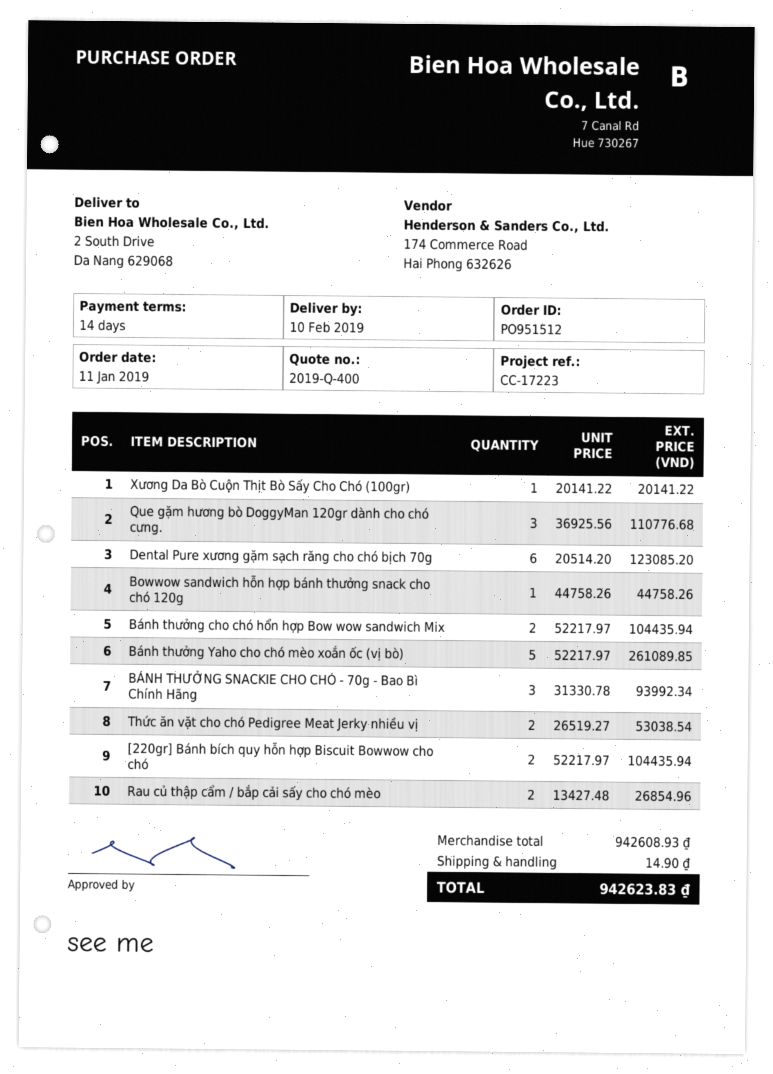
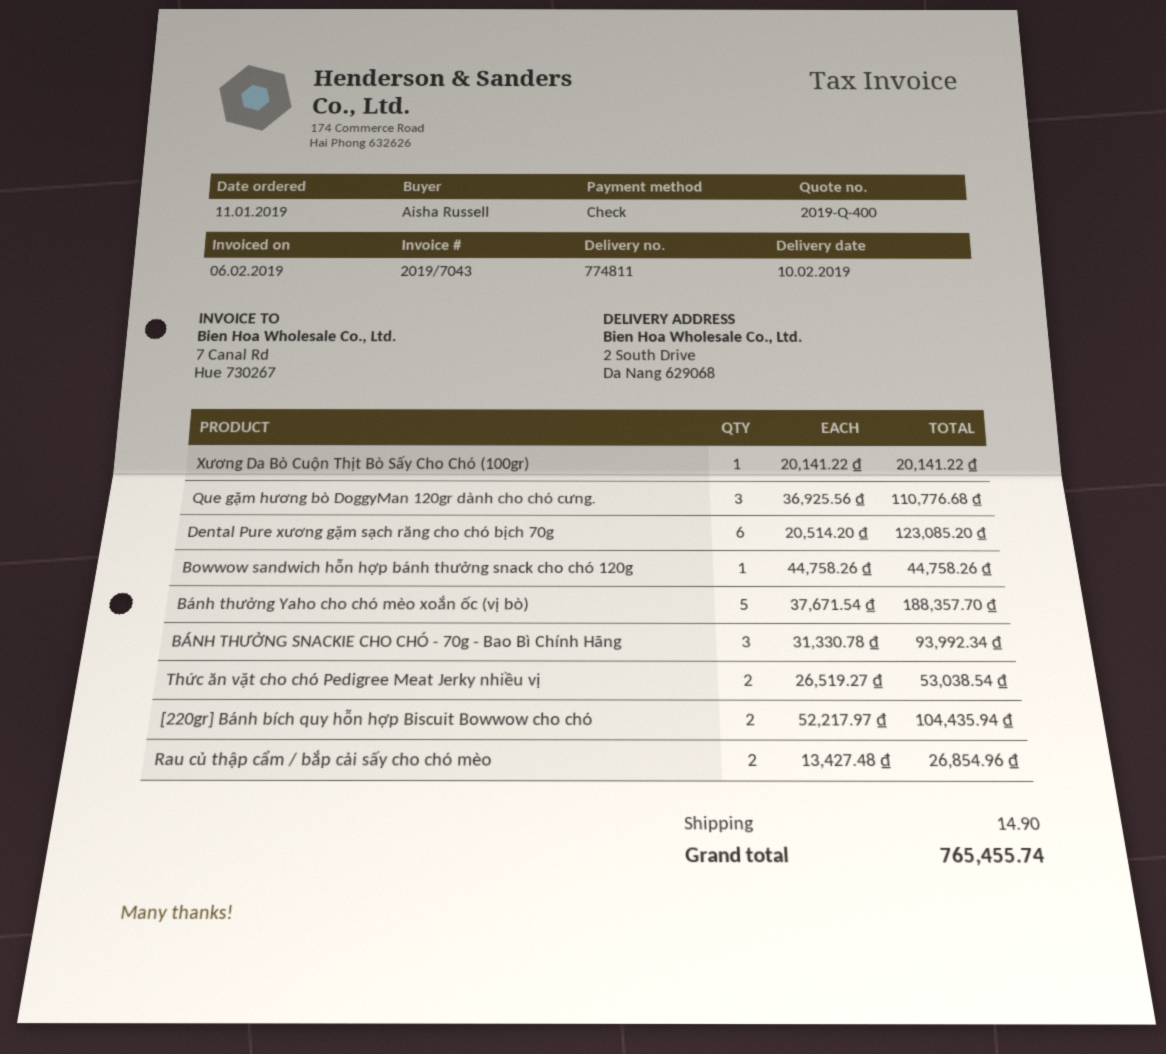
Bánh thưởng cho chó hổn hợp Bow wow sandwich Mix: 2 x 52217.97 = 104435.94 -> none
Bánh thưởng Yaho cho chó mèo xoắn ốc (vị bò): 5 x 52217.97 = 261089.85 -> 5 x 37671.54 = 188357.70
total: 942623.83 -> 765455.74

